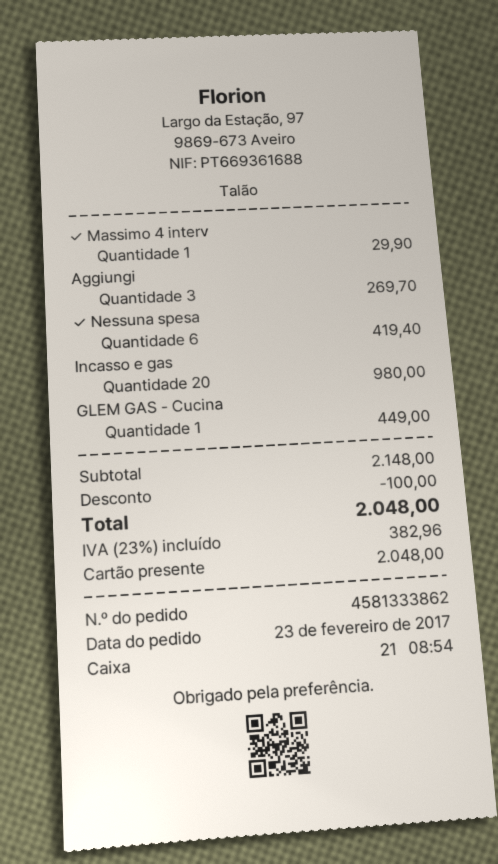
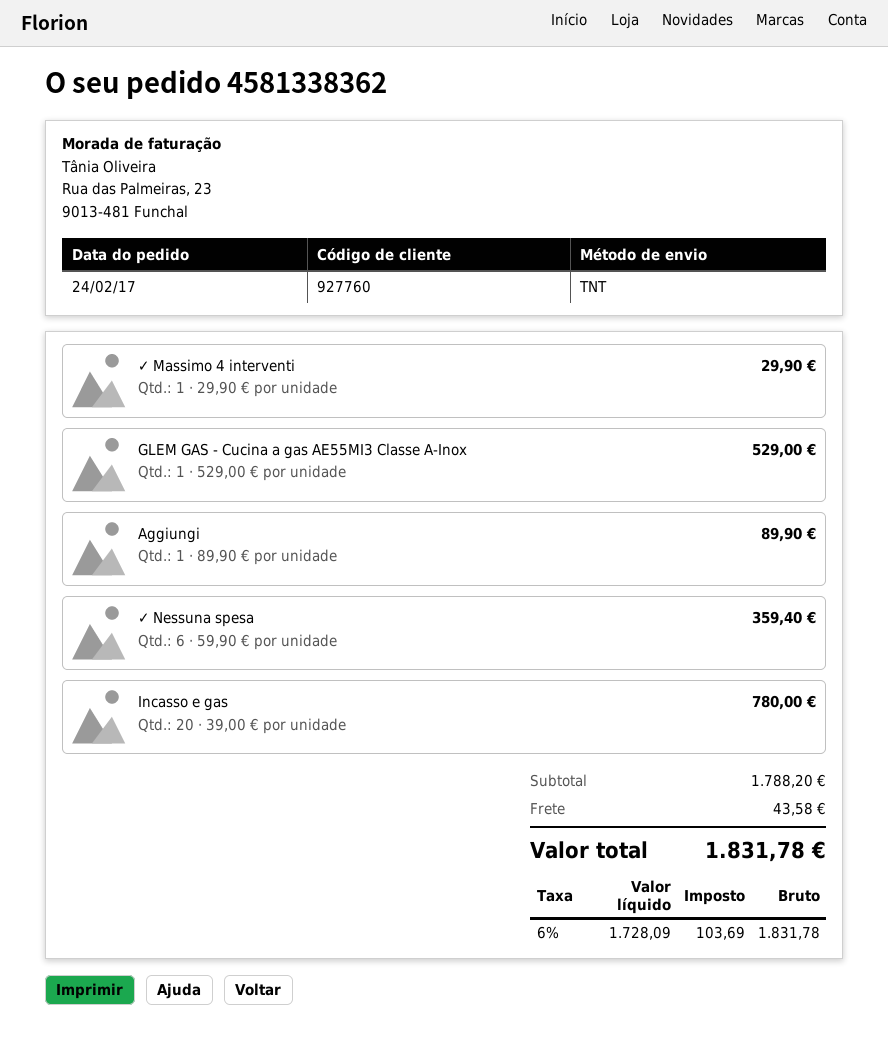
order number: 4581333862 -> 4581338362
order date: 2017-02-23 -> 2017-02-24
Aggiungi: 3 for 269.70 -> 1 for 89.90
✓ Nessuna spesa: 6 for 419.40 -> 6 for 359.40
Incasso e gas: 20 for 980.00 -> 20 for 780.00
GLEM GAS - Cucina: 1 for 449.00 -> 1 for 529.00
subtotal: 2148.00 -> 1788.20
discount: 100.00 -> none
shipping: none -> 43.58
tax: 23% = 382.96 -> 6% = 103.69
total: 2048.00 -> 1831.78

